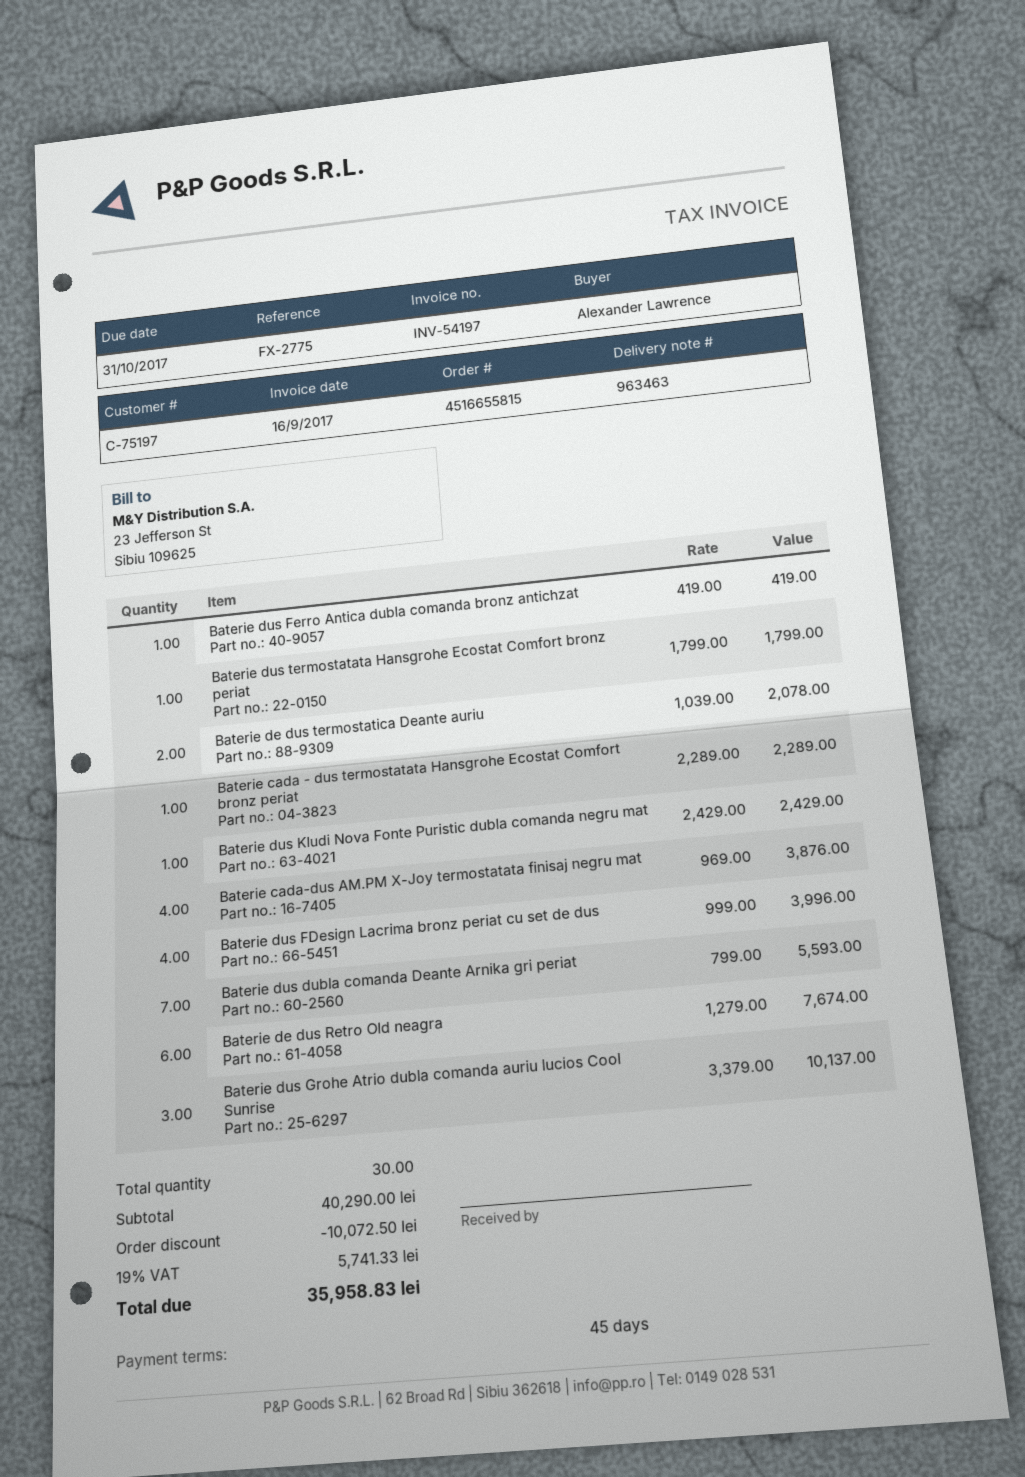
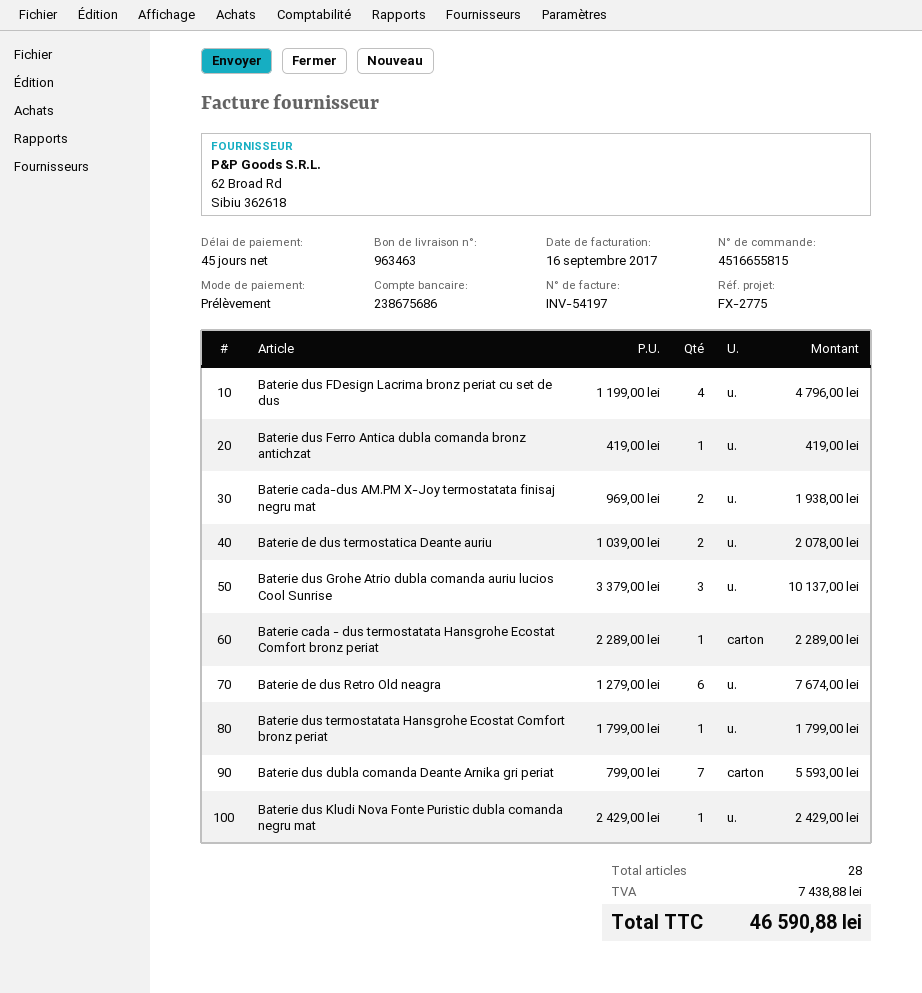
Baterie cada-dus AM.PM X-Joy termostatata finisaj negru mat: 4 x 969.00 = 3876.00 -> 2 x 969.00 = 1938.00
Baterie dus FDesign Lacrima bronz periat cu set de dus: 4 x 999.00 = 3996.00 -> 4 x 1199.00 = 4796.00
total quantity: 30 -> 28
discount: 10072.50 -> none
tax: 5741.33 -> 7438.88
total: 35958.83 -> 46590.88

